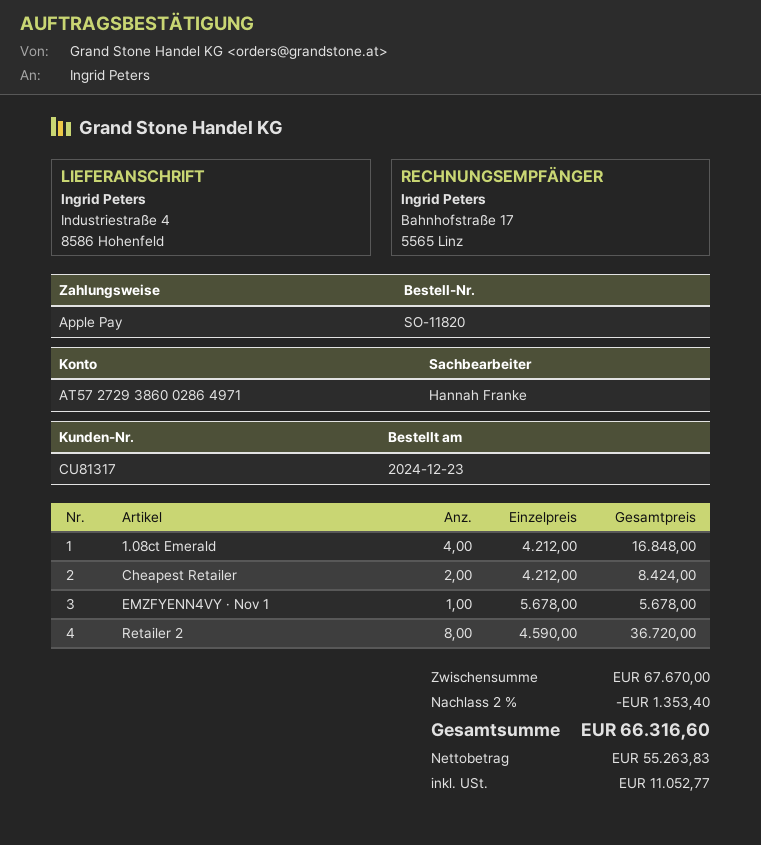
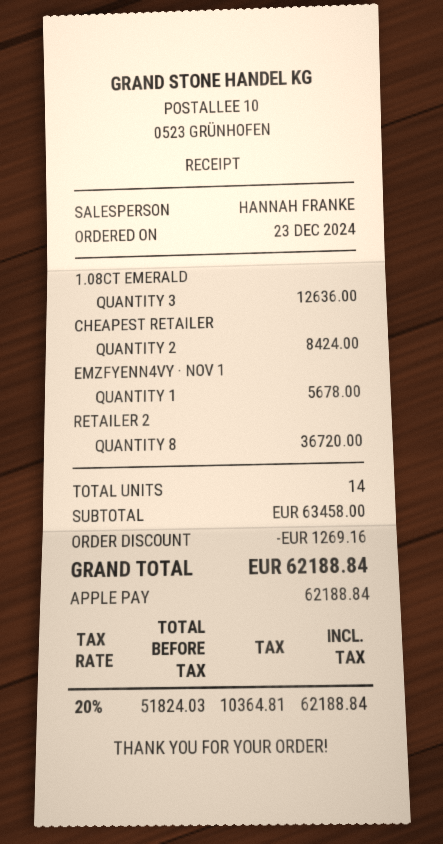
1.08ct Emerald: 4 for 16848.00 -> 3 for 12636.00
subtotal: 67670.00 -> 63458.00
discount: 1353.40 -> 1269.16
net: 55263.83 -> 51824.03
tax: 11052.77 -> 10364.81
total: 66316.60 -> 62188.84

